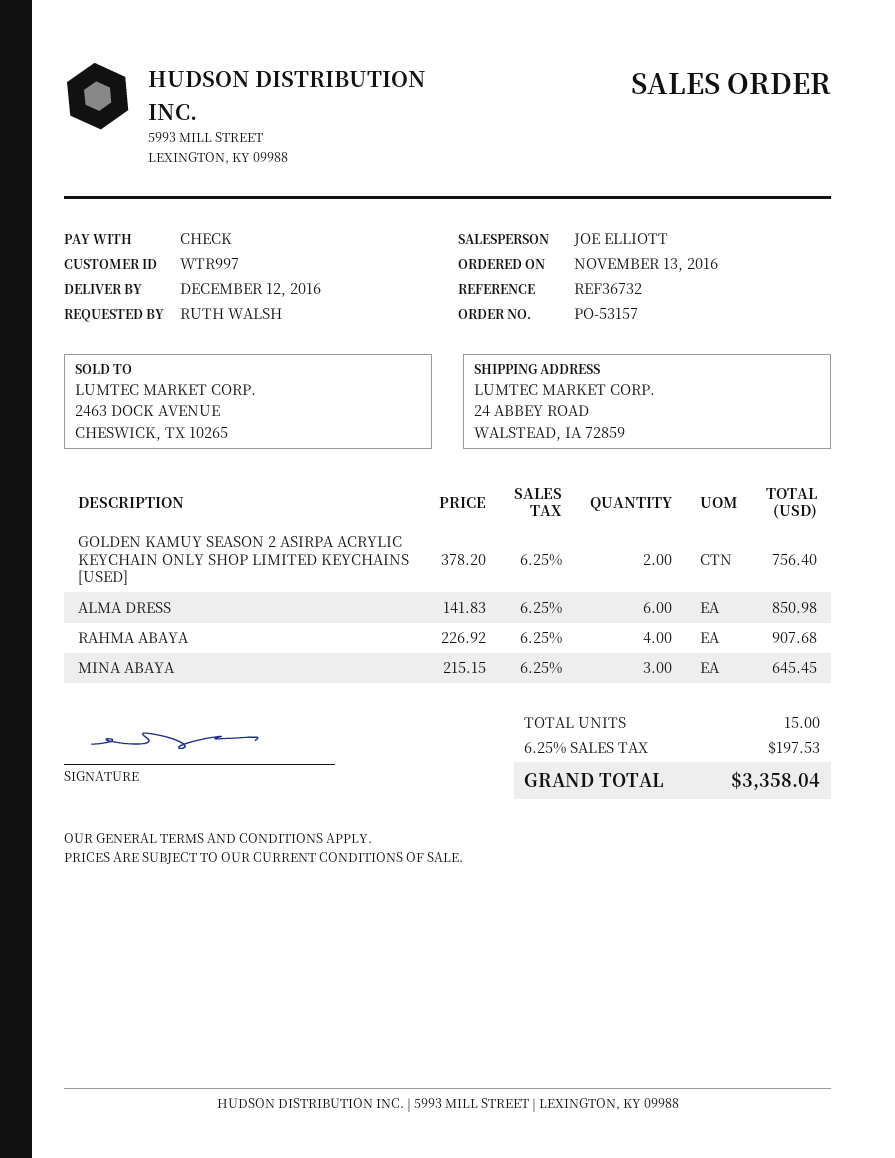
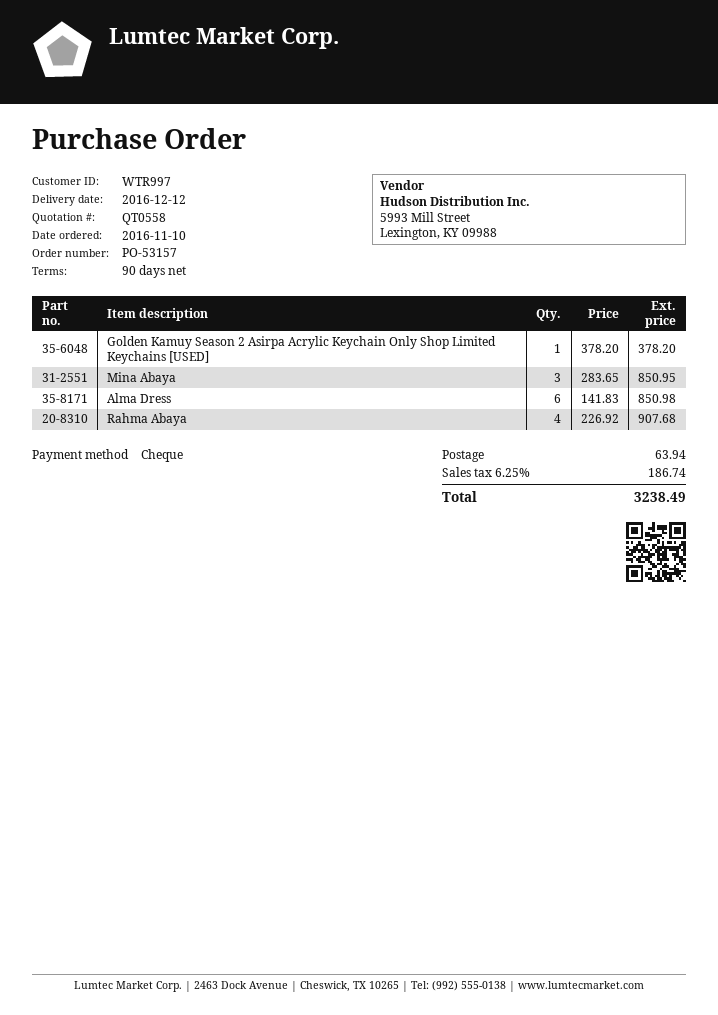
order date: 2016-11-13 -> 2016-11-10
GOLDEN KAMUY SEASON 2 ASIRPA ACRYLIC KEYCHAIN ONLY SHOP LIMITED KEYCHAINS [USED]: 2 x 378.20 = 756.40 -> 1 x 378.20 = 378.20
MINA ABAYA: 3 x 215.15 = 645.45 -> 3 x 283.65 = 850.95
shipping: none -> 63.94
tax: 6.25% = 197.53 -> 6.25% = 186.74
total: 3358.04 -> 3238.49

